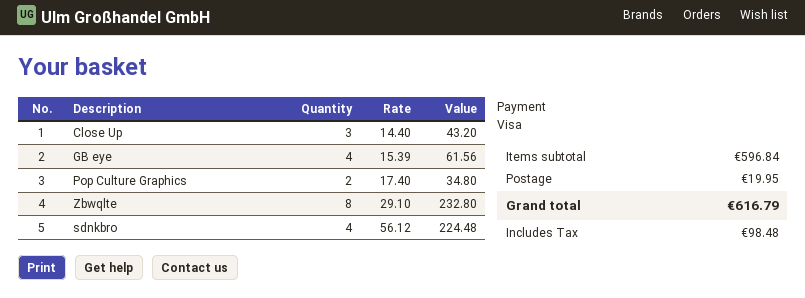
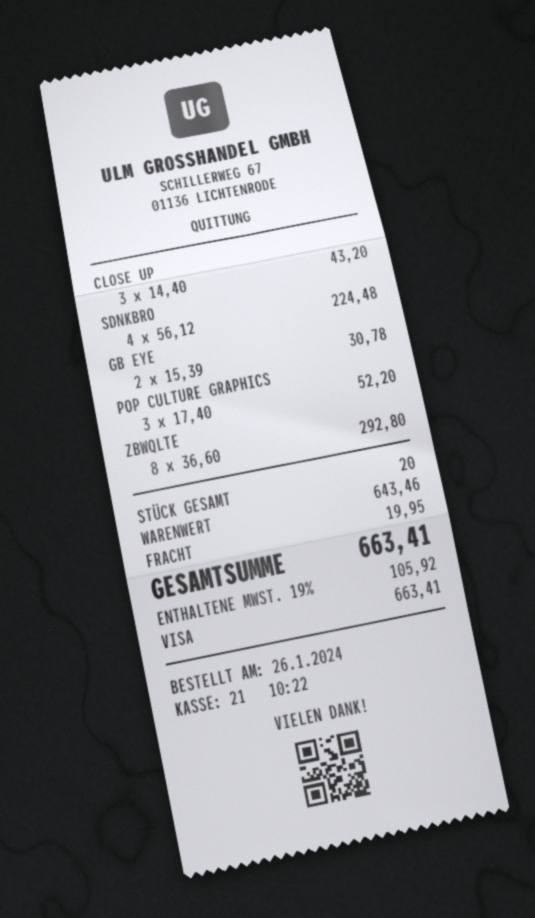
GB eye: 4 x 15.39 = 61.56 -> 2 x 15.39 = 30.78
Pop Culture Graphics: 2 x 17.40 = 34.80 -> 3 x 17.40 = 52.20
Zbwqlte: 8 x 29.10 = 232.80 -> 8 x 36.60 = 292.80
subtotal: 596.84 -> 643.46
tax: 98.48 -> 105.92
total: 616.79 -> 663.41

